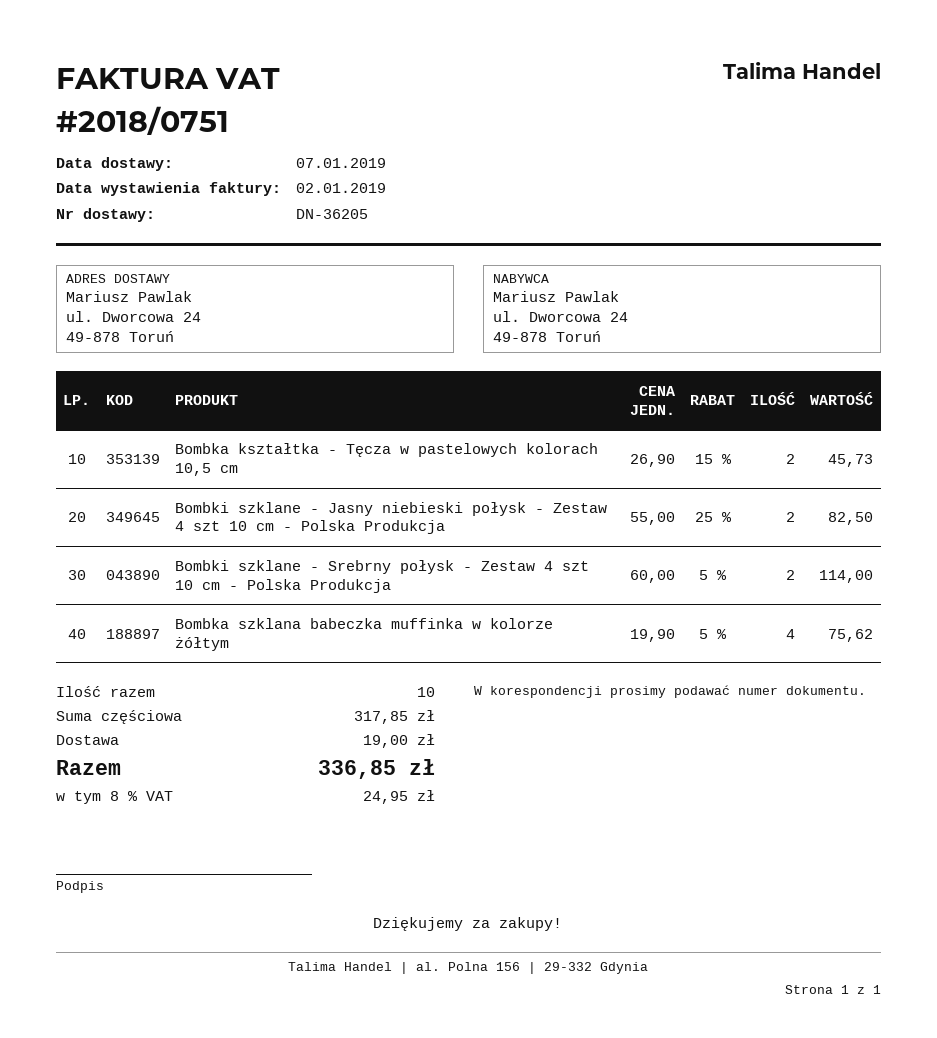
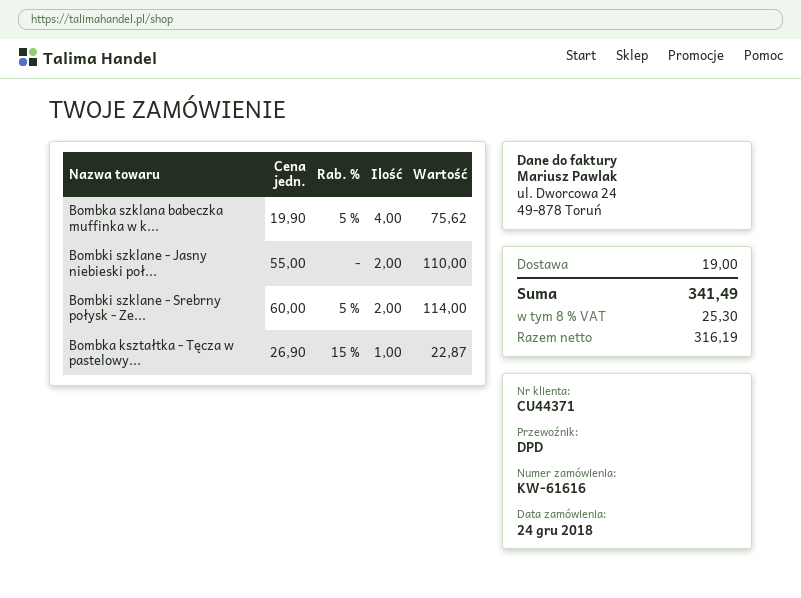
Bombka kształtka - Tęcza w pastelowych kolorach 10,5 cm: 2 x 26.90 - 15% = 45.73 -> 1 x 26.90 - 15% = 22.87
Bombki szklane - Jasny niebieski połysk - Zestaw 4 szt 10 cm - Polska Produkcja: 2 x 55.00 - 25% = 82.50 -> 2 x 55.00 = 110.00
tax: 8% = 24.95 -> 8% = 25.30
total: 336.85 -> 341.49

